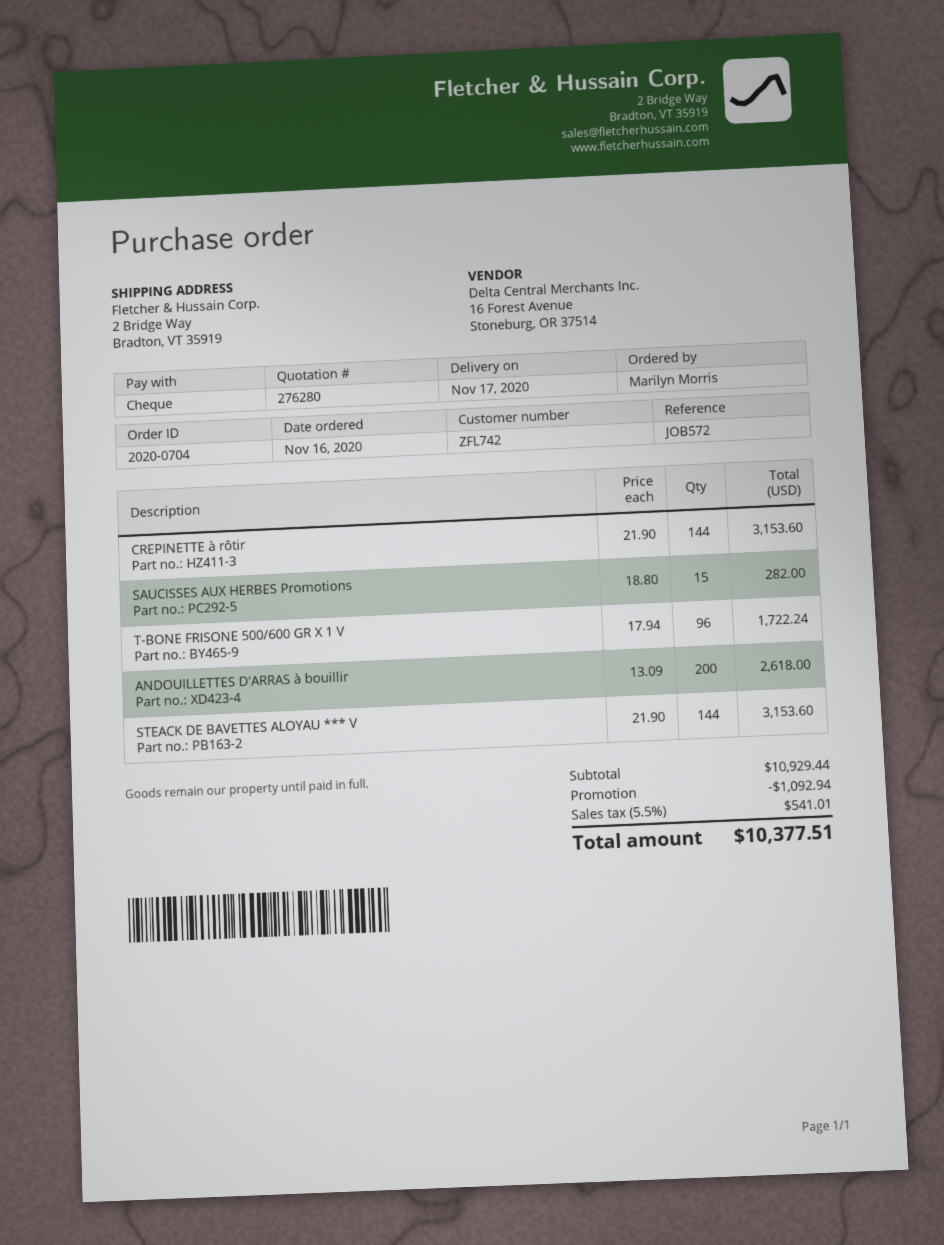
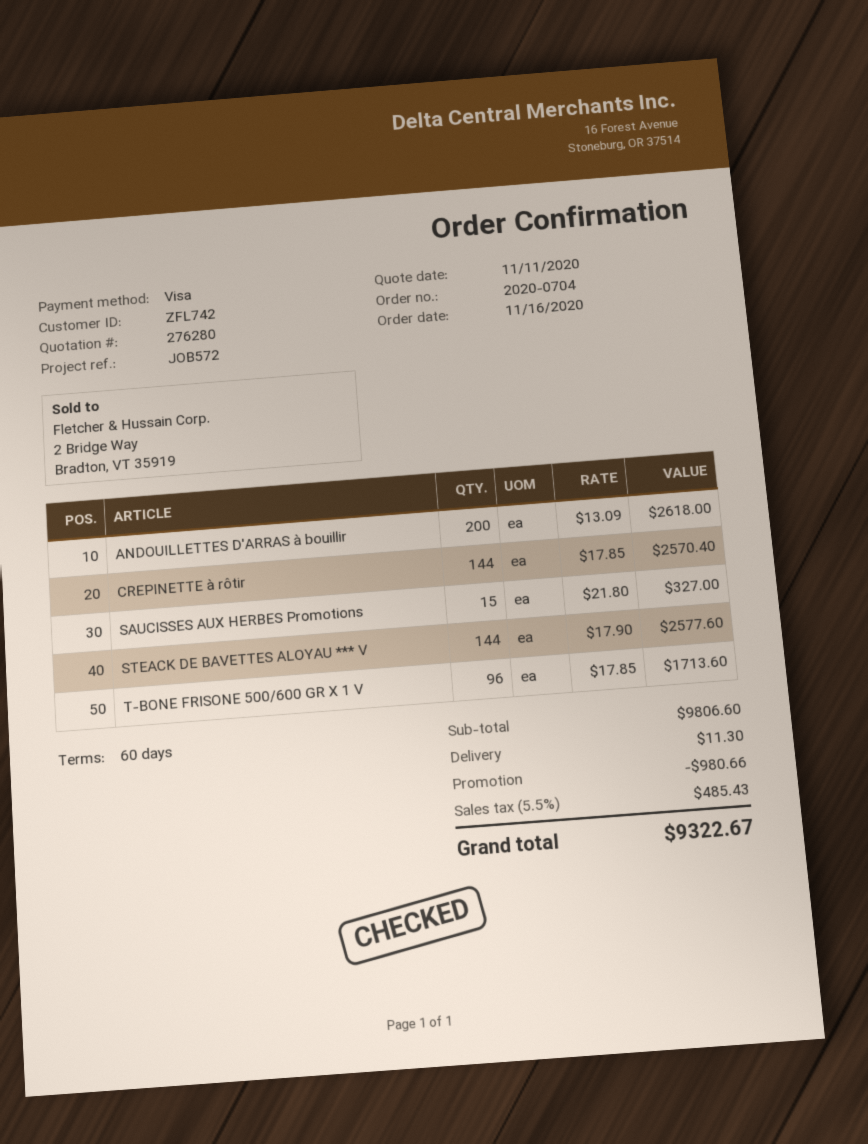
payment method: cheque -> Visa
CREPINETTE à rôtir: 144 x 21.90 = 3153.60 -> 144 x 17.85 = 2570.40
SAUCISSES AUX HERBES Promotions: 15 x 18.80 = 282.00 -> 15 x 21.80 = 327.00
T-BONE FRISONE 500/600 GR X 1 V: 96 x 17.94 = 1722.24 -> 96 x 17.85 = 1713.60
STEACK DE BAVETTES ALOYAU *** V: 144 x 21.90 = 3153.60 -> 144 x 17.90 = 2577.60
subtotal: 10929.44 -> 9806.60
discount: 1092.94 -> 980.66
shipping: none -> 11.30
tax: 5.5% = 541.01 -> 5.5% = 485.43
total: 10377.51 -> 9322.67

